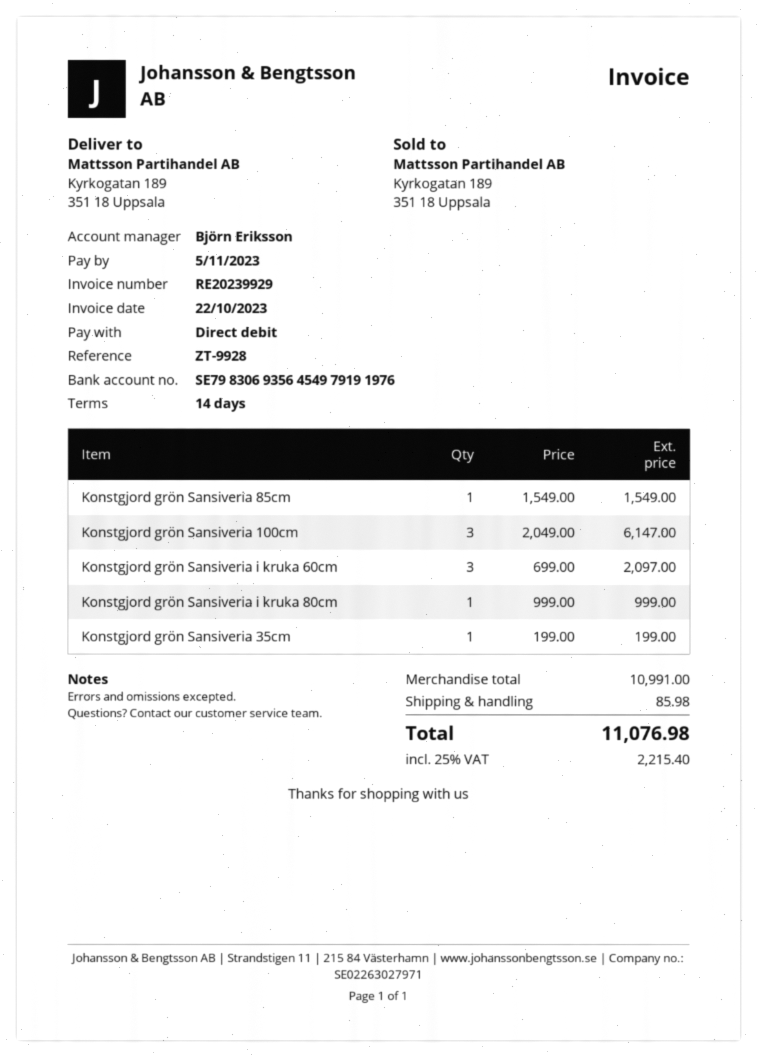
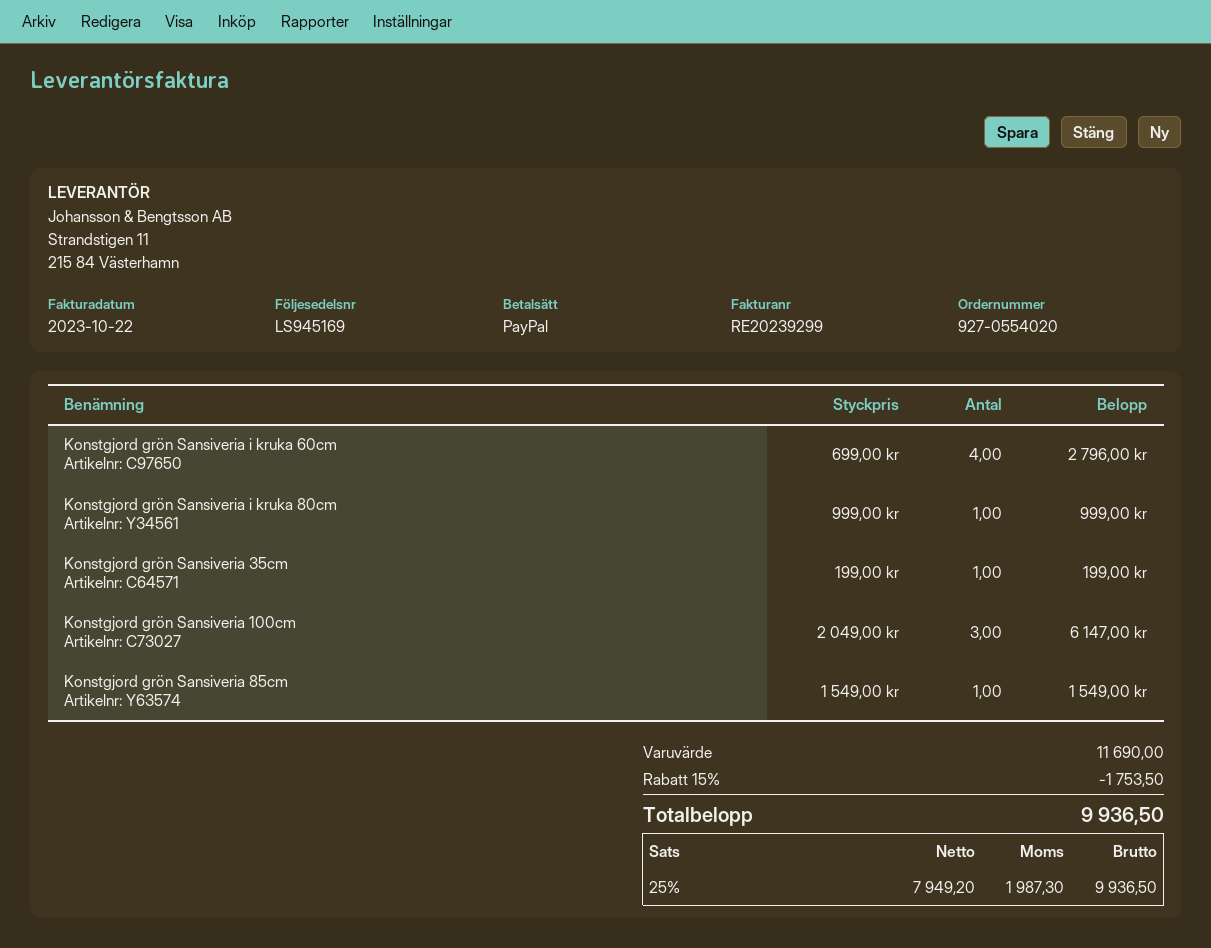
invoice number: RE20239929 -> RE20239299
payment method: direct debit -> PayPal
Konstgjord grön Sansiveria i kruka 60cm: 3 x 699.00 = 2097.00 -> 4 x 699.00 = 2796.00
subtotal: 10991.00 -> 11690.00
discount: none -> 15% = 1753.50
shipping: 85.98 -> none
tax: 25% = 2215.40 -> 25% = 1987.30
total: 11076.98 -> 9936.50

